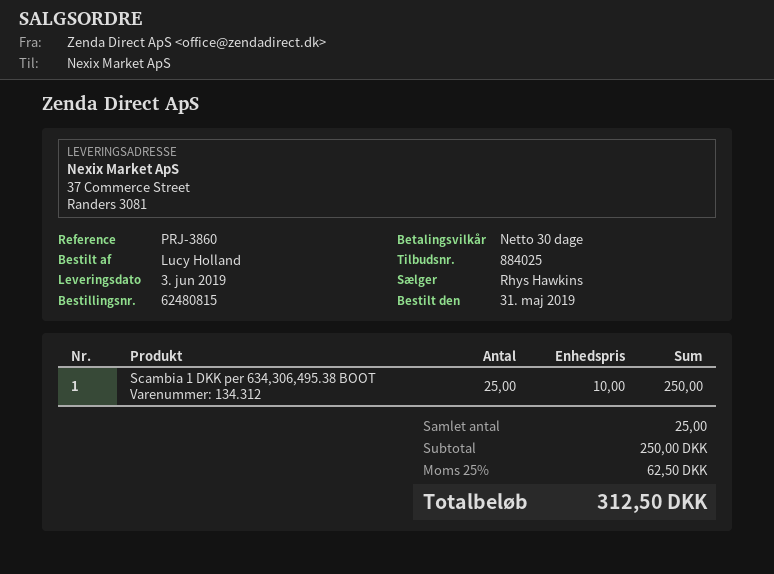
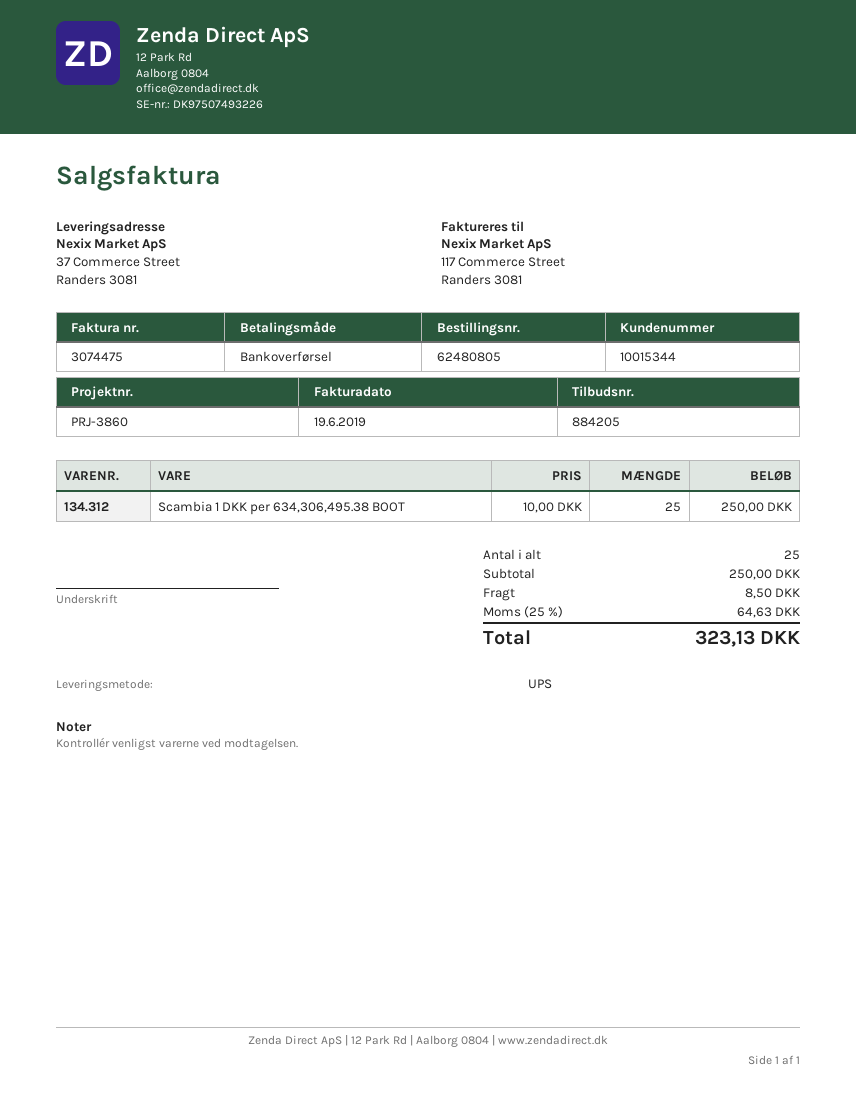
quote number: 884025 -> 884205
order number: 62480815 -> 62480805
shipping: none -> 8.50
tax: 25% = 62.50 -> 25% = 64.63
total: 312.50 -> 323.13

